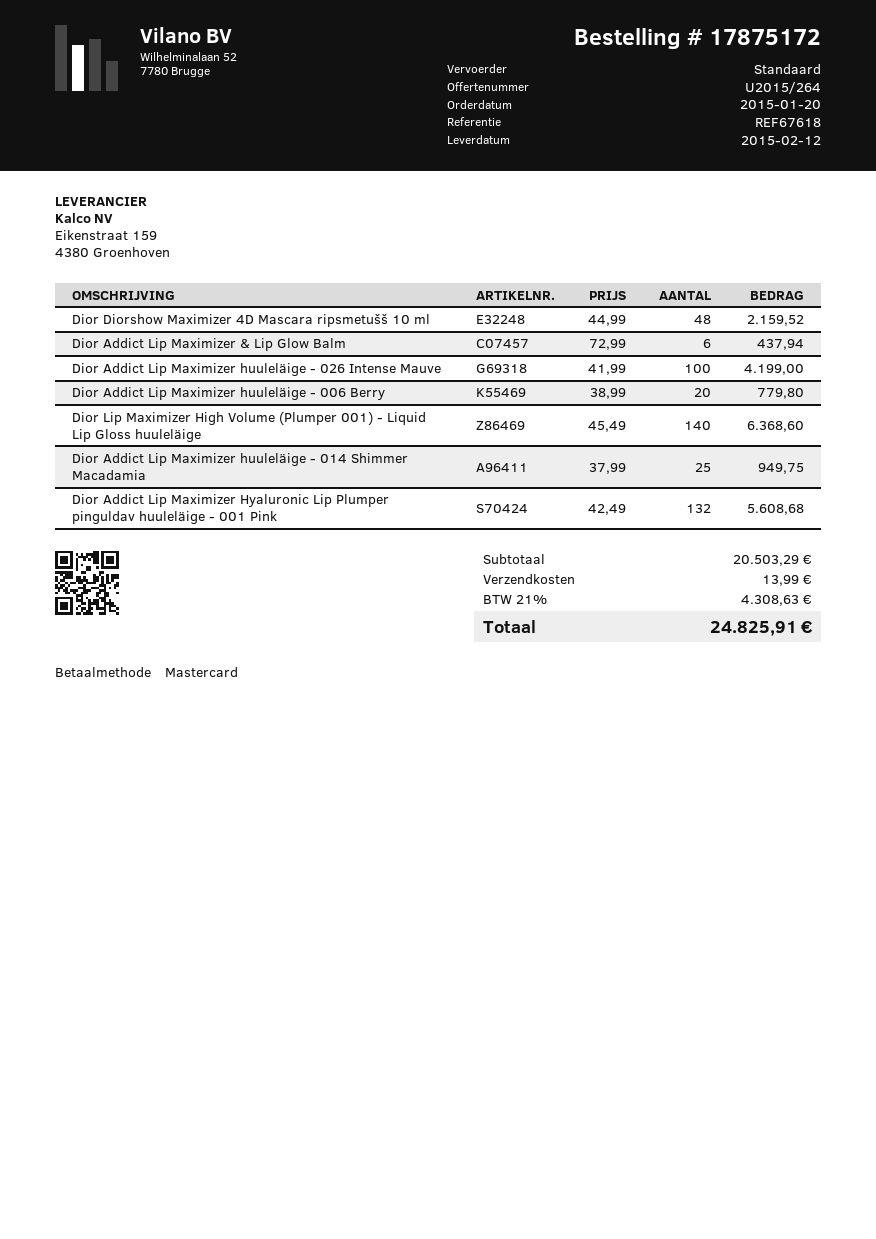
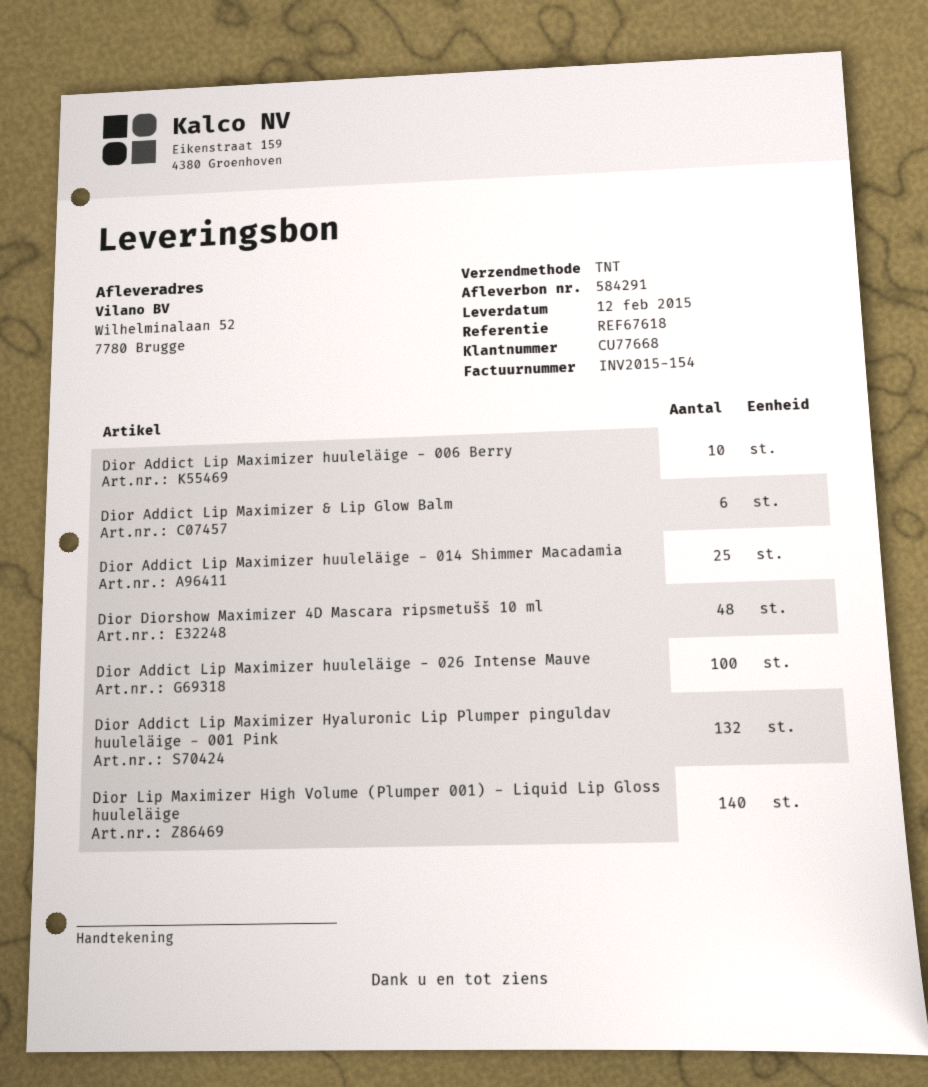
shipping method: standard -> TNT
Dior Addict Lip Maximizer huuleläige - 006 Berry: 20 -> 10

